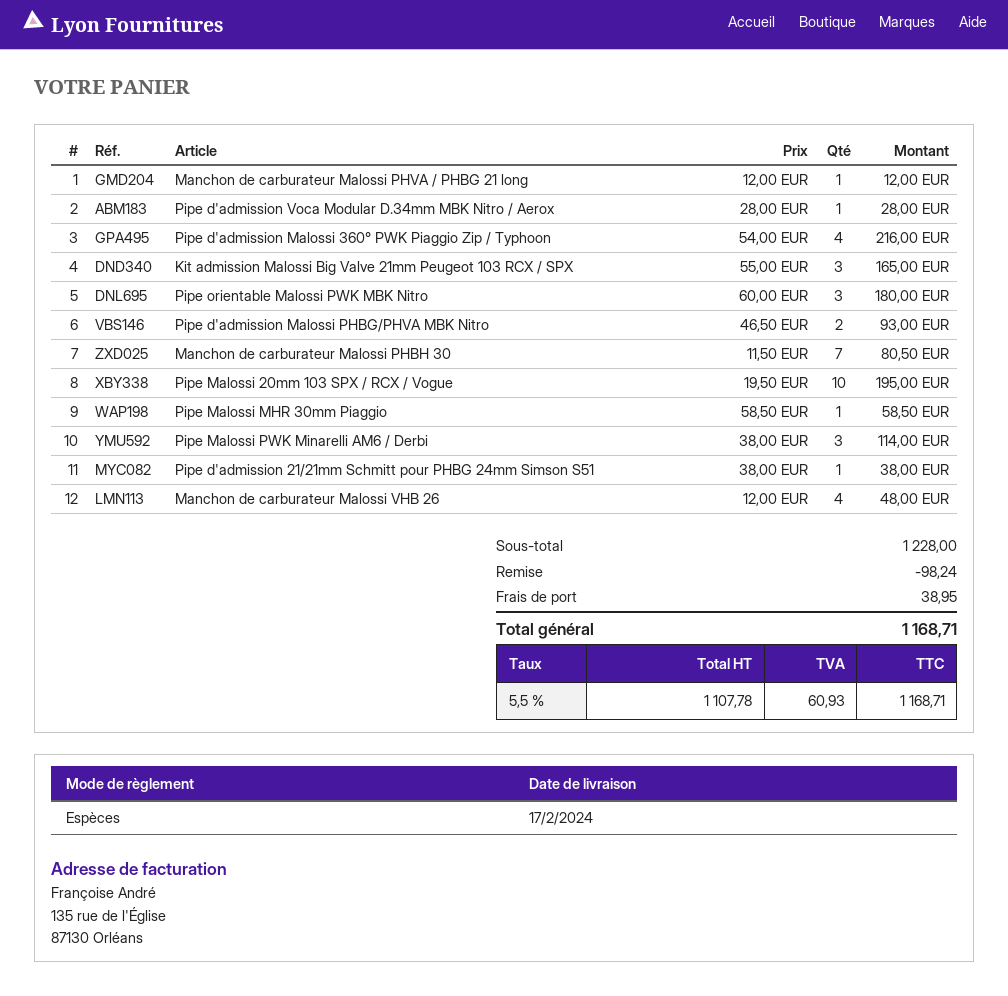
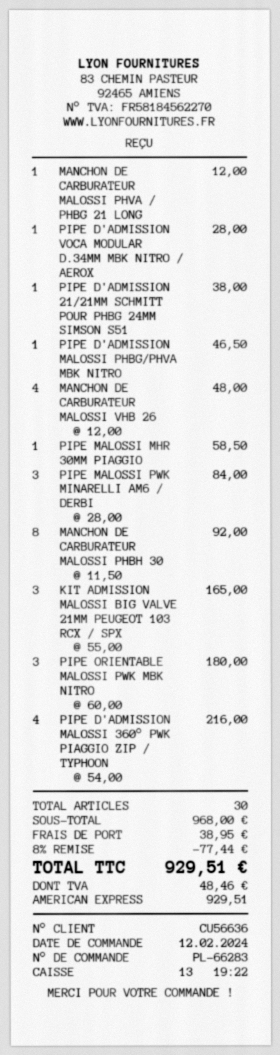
payment method: cash -> American Express
Pipe d'admission Malossi PHBG/PHVA MBK Nitro: 2 x 46.50 = 93.00 -> 1 x 46.50 = 46.50
Manchon de carburateur Malossi PHBH 30: 7 x 11.50 = 80.50 -> 8 x 11.50 = 92.00
Pipe Malossi 20mm 103 SPX / RCX / Vogue: 10 x 19.50 = 195.00 -> none
Pipe Malossi PWK Minarelli AM6 / Derbi: 3 x 38.00 = 114.00 -> 3 x 28.00 = 84.00
subtotal: 1228.00 -> 968.00
discount: 98.24 -> 77.44
tax: 60.93 -> 48.46
total: 1168.71 -> 929.51

